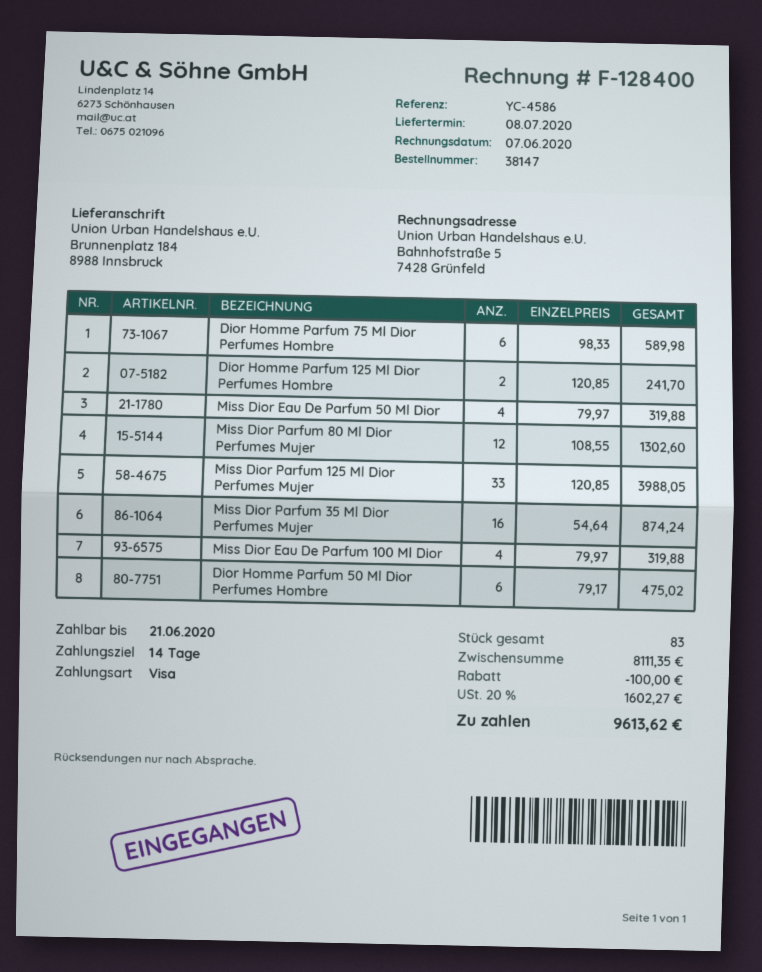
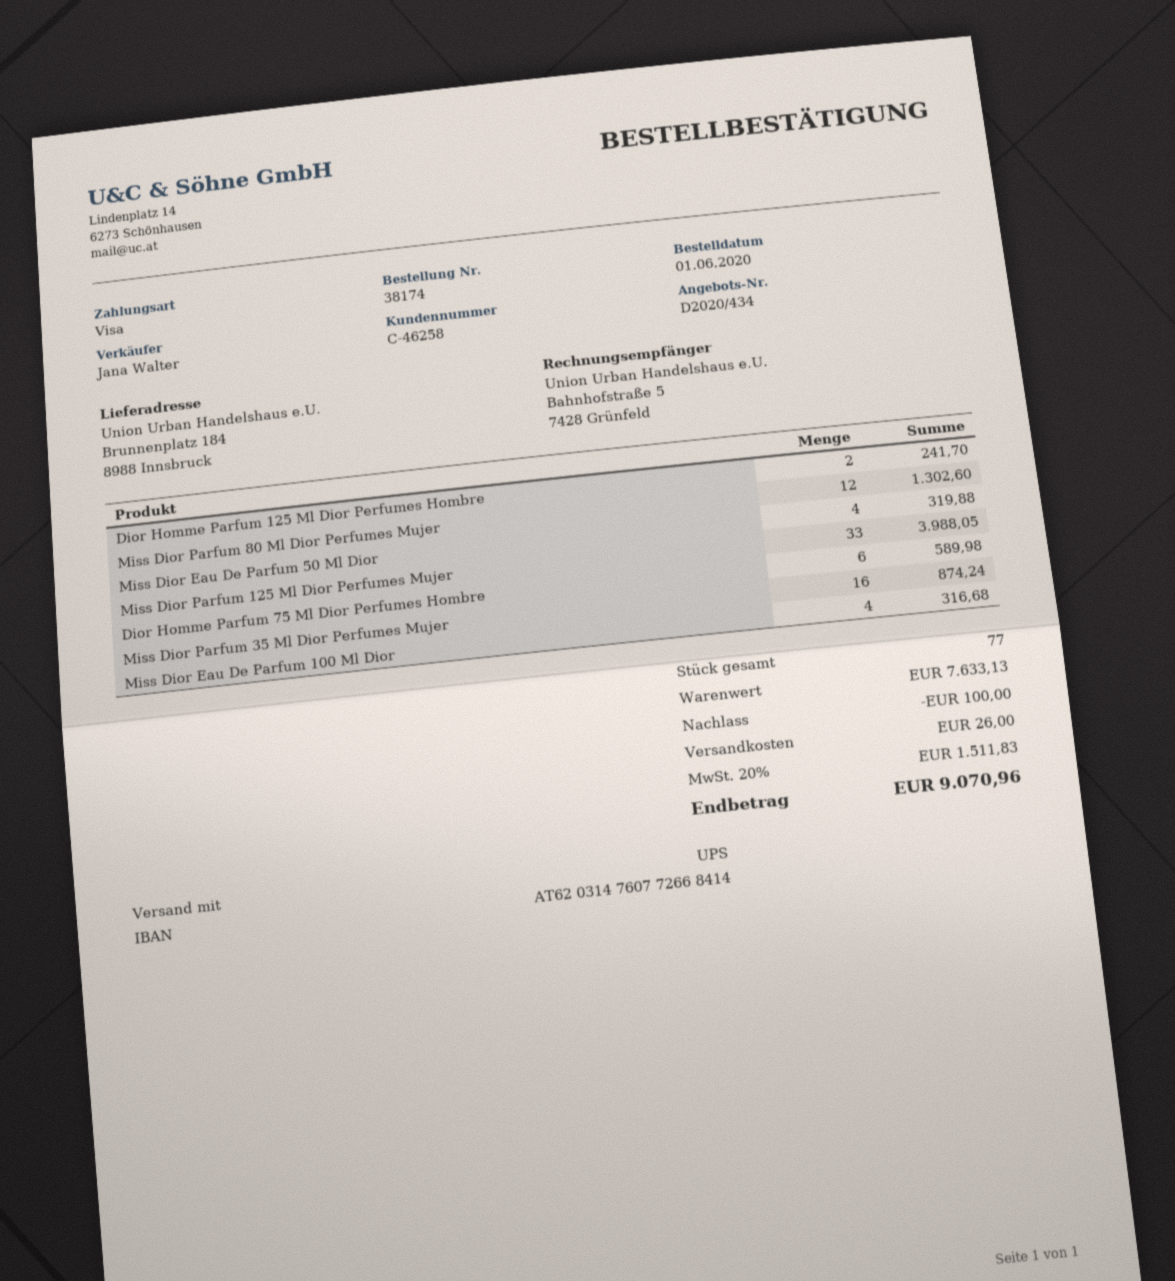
order number: 38147 -> 38174
Miss Dior Eau De Parfum 100 Ml Dior: 4 for 319.88 -> 4 for 316.68
Dior Homme Parfum 50 Ml Dior Perfumes Hombre: 6 for 475.02 -> none
total quantity: 83 -> 77
subtotal: 8111.35 -> 7633.13
shipping: none -> 26.00
tax: 20% = 1602.27 -> 20% = 1511.83
total: 9613.62 -> 9070.96

